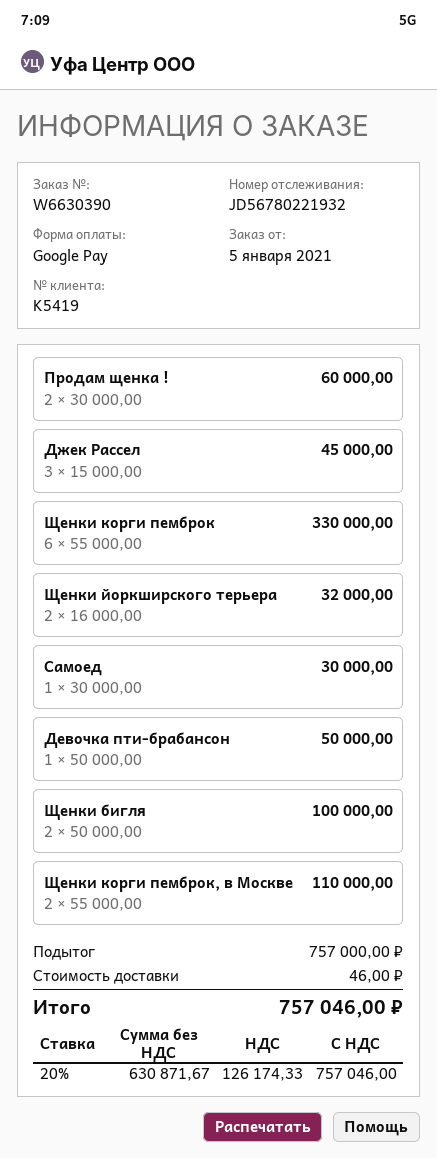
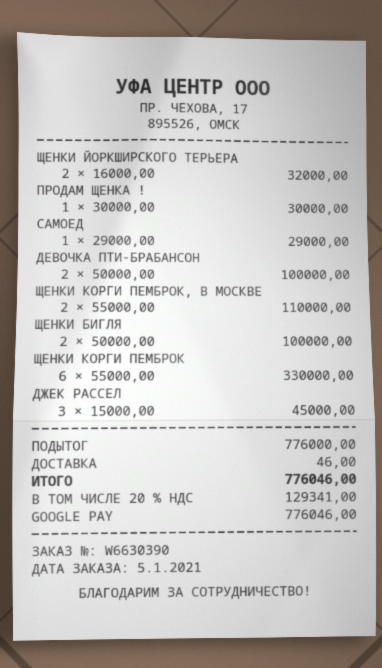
Продам щенка !: 2 x 30000.00 = 60000.00 -> 1 x 30000.00 = 30000.00
Самоед: 1 x 30000.00 = 30000.00 -> 1 x 29000.00 = 29000.00
Девочка пти-брабансон: 1 x 50000.00 = 50000.00 -> 2 x 50000.00 = 100000.00
subtotal: 757000.00 -> 776000.00
tax: 20% = 126174.33 -> 20% = 129341.00
total: 757046.00 -> 776046.00

